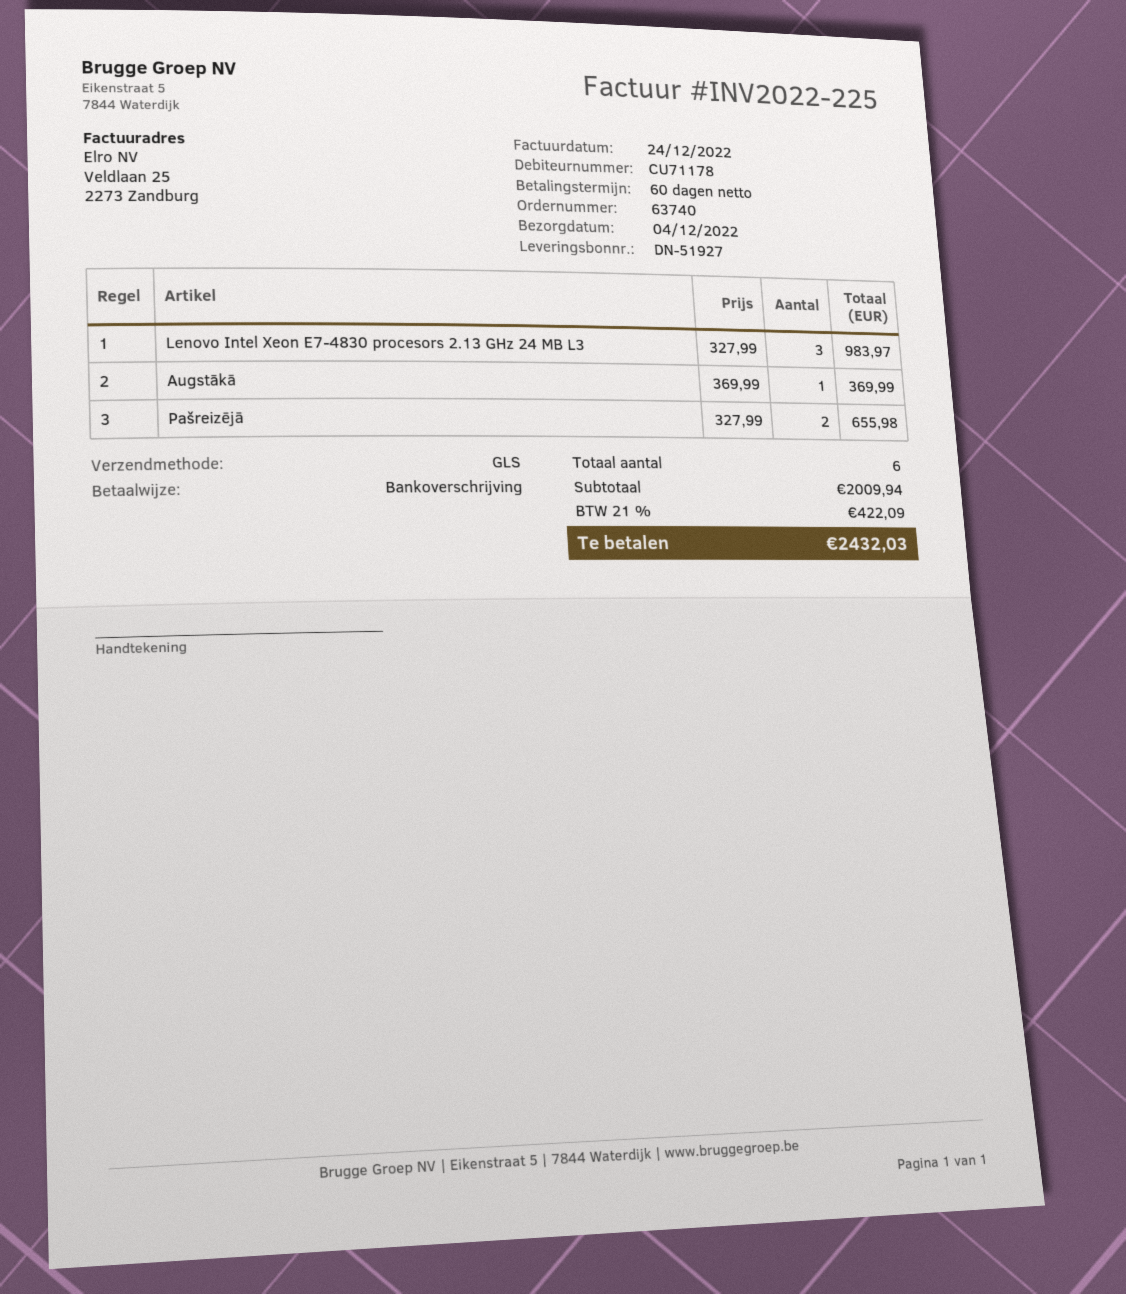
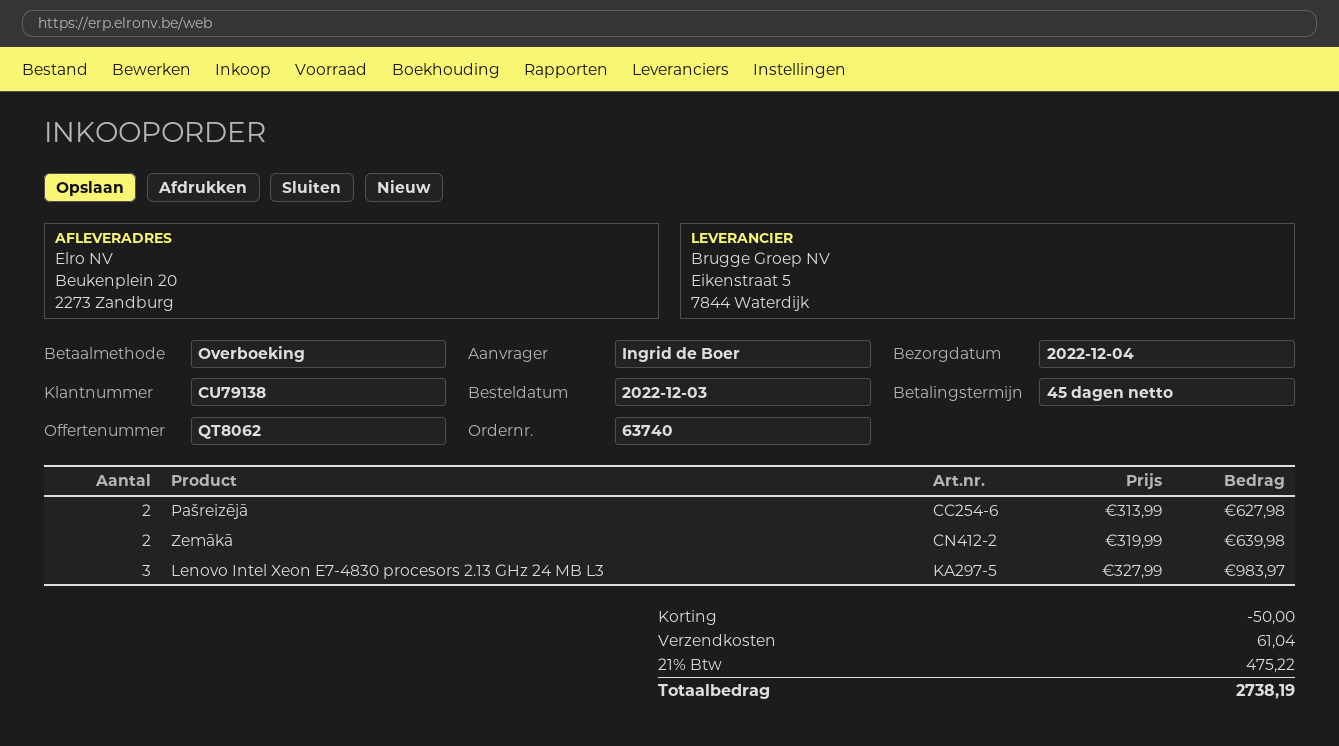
payment terms: 60 days -> 45 days
customer number: CU71178 -> CU79138
Augstākā: 1 x 369.99 = 369.99 -> none
Pašreizējā: 2 x 327.99 = 655.98 -> 2 x 313.99 = 627.98
Zemākā: none -> 2 x 319.99 = 639.98
discount: none -> 50.00
shipping: none -> 61.04
tax: 21% = 422.09 -> 21% = 475.22
total: 2432.03 -> 2738.19

